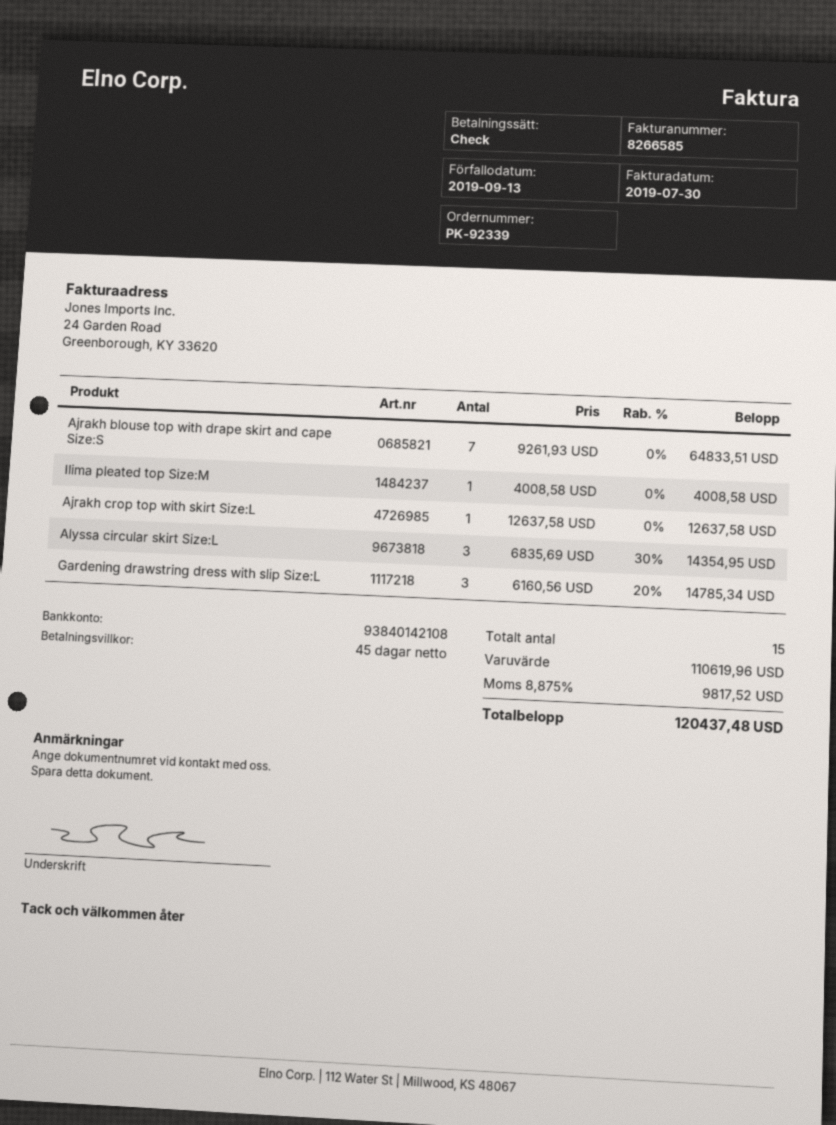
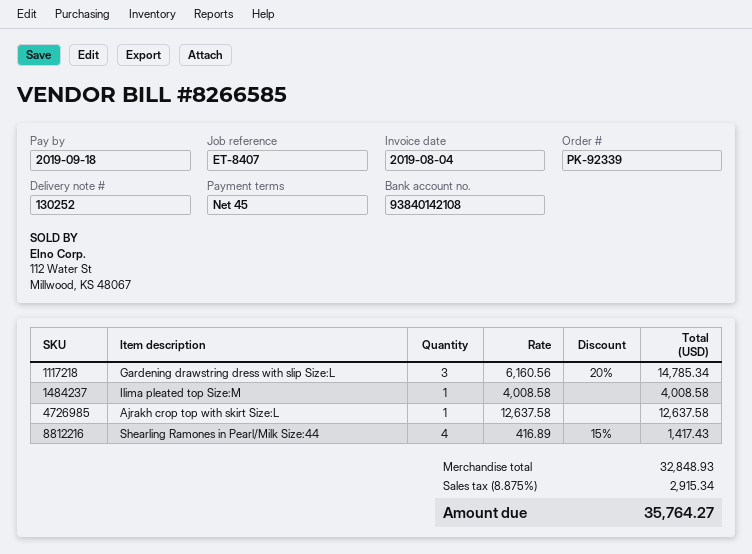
invoice date: 2019-07-30 -> 2019-08-04
due date: 2019-09-13 -> 2019-09-18
Ajrakh blouse top with drape skirt and cape Size:S: 7 x 9261.93 = 64833.51 -> none
Alyssa circular skirt Size:L: 3 x 6835.69 - 30% = 14354.95 -> none
Shearling Ramones in Pearl/Milk Size:44: none -> 4 x 416.89 - 15% = 1417.43
subtotal: 110619.96 -> 32848.93
tax: 8.875% = 9817.52 -> 8.875% = 2915.34
total: 120437.48 -> 35764.27

